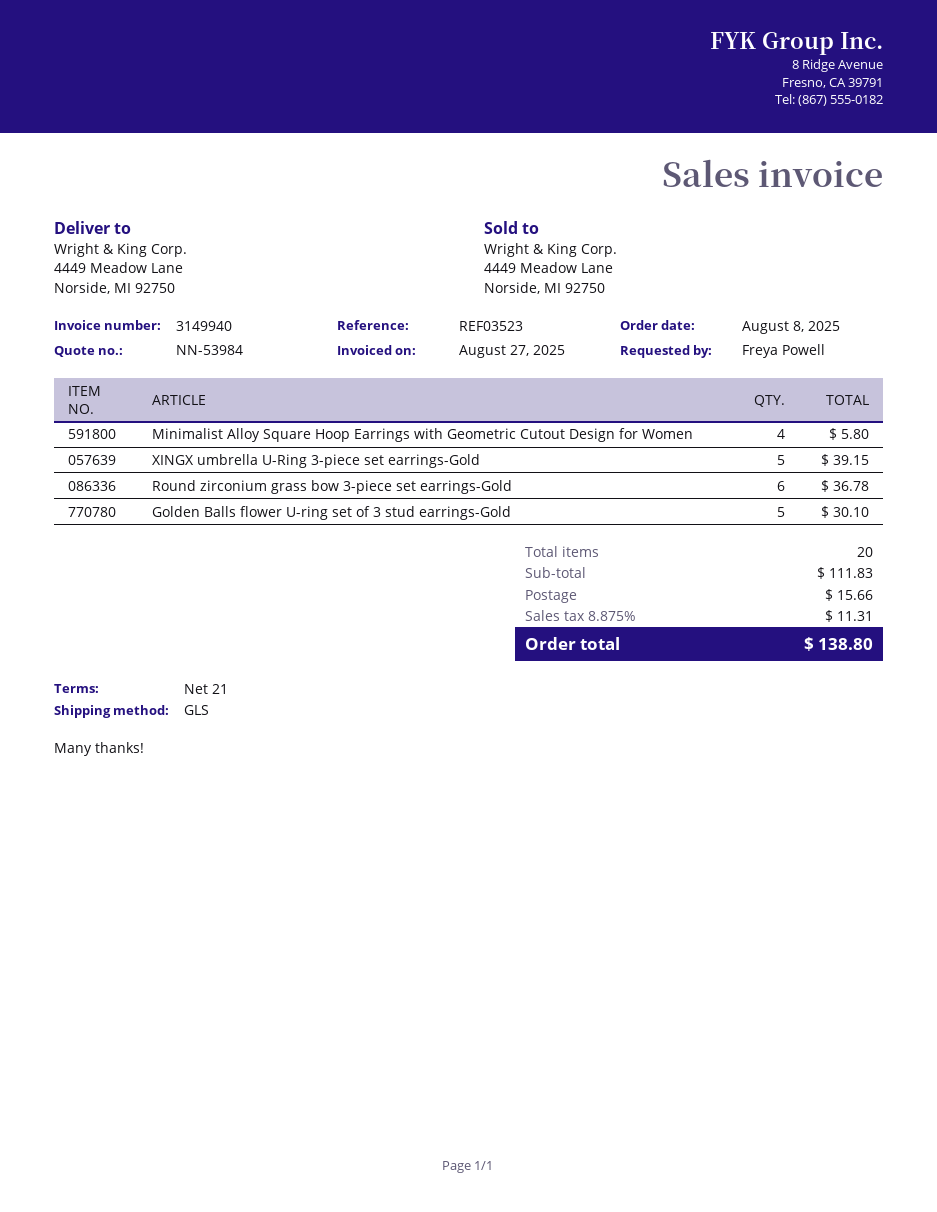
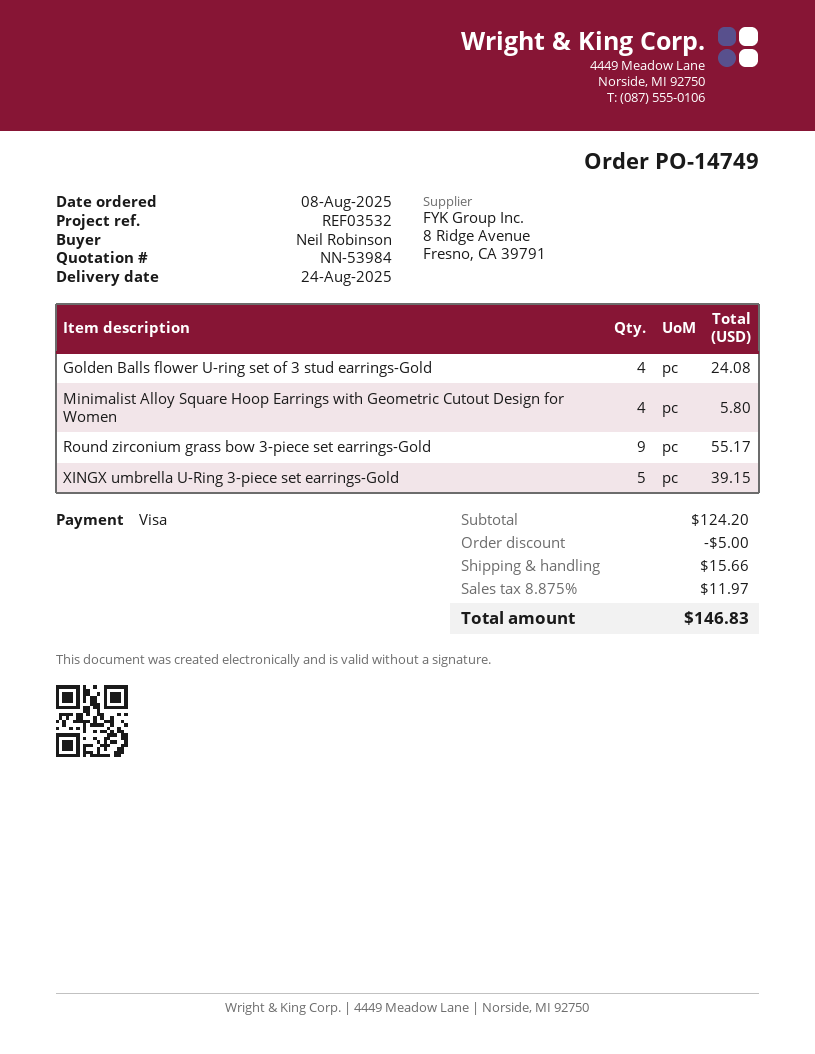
reference: REF03523 -> REF03532
ordered by: Freya Powell -> Neil Robinson
Round zirconium grass bow 3-piece set earrings-Gold: 6 for 36.78 -> 9 for 55.17
Golden Balls flower U-ring set of 3 stud earrings-Gold: 5 for 30.10 -> 4 for 24.08
subtotal: 111.83 -> 124.20
discount: none -> 5.00
tax: 8.875% = 11.31 -> 8.875% = 11.97
total: 138.80 -> 146.83

